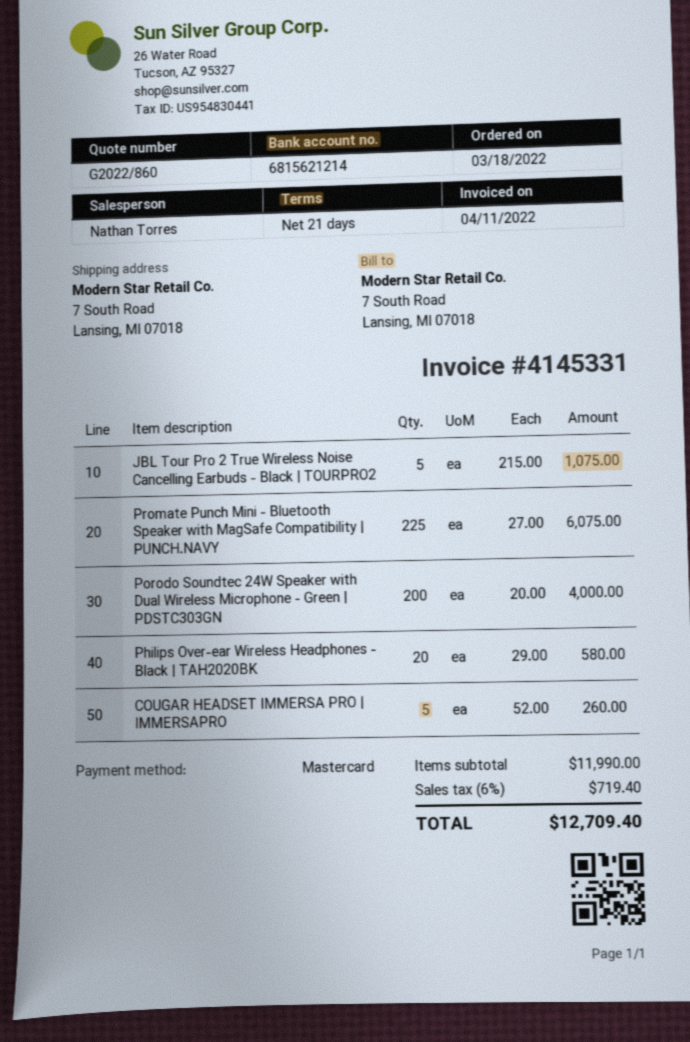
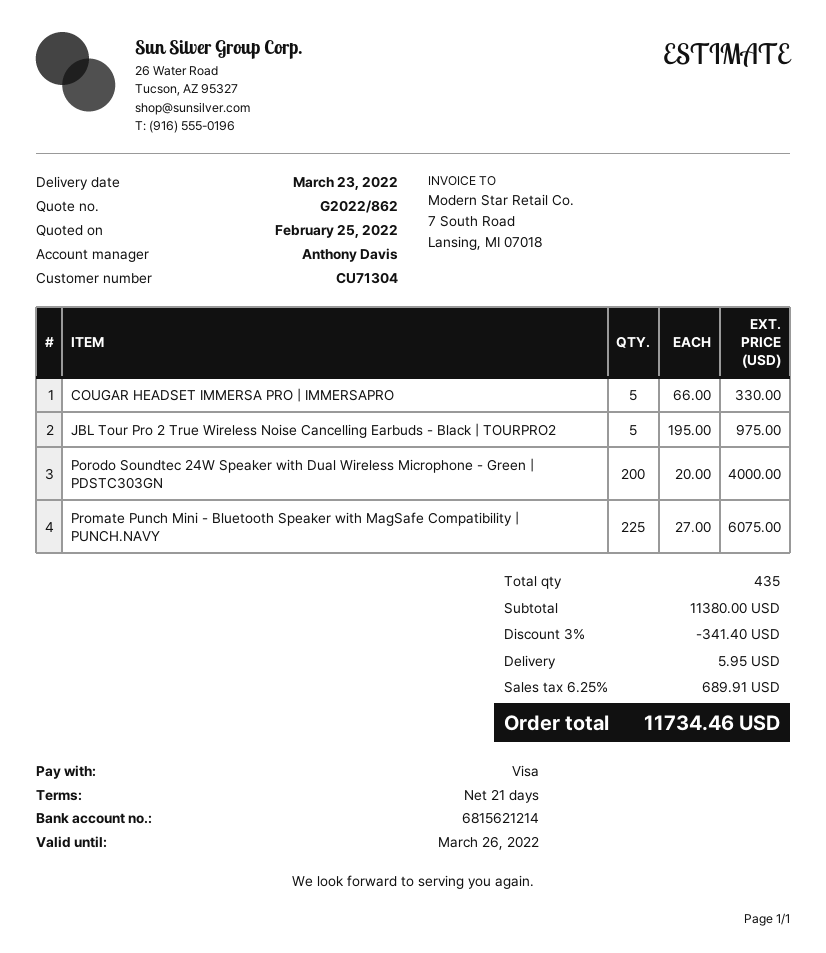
quote number: G2022/860 -> G2022/862
sales rep: Nathan Torres -> Anthony Davis
payment method: Mastercard -> Visa
JBL Tour Pro 2 True Wireless Noise Cancelling Earbuds - Black | TOURPRO2: 5 x 215.00 = 1075.00 -> 5 x 195.00 = 975.00
Philips Over-ear Wireless Headphones - Black | TAH2020BK: 20 x 29.00 = 580.00 -> none
COUGAR HEADSET IMMERSA PRO | IMMERSAPRO: 5 x 52.00 = 260.00 -> 5 x 66.00 = 330.00
subtotal: 11990.00 -> 11380.00
discount: none -> 3% = 341.40
shipping: none -> 5.95
tax: 6% = 719.40 -> 6.25% = 689.91
total: 12709.40 -> 11734.46

